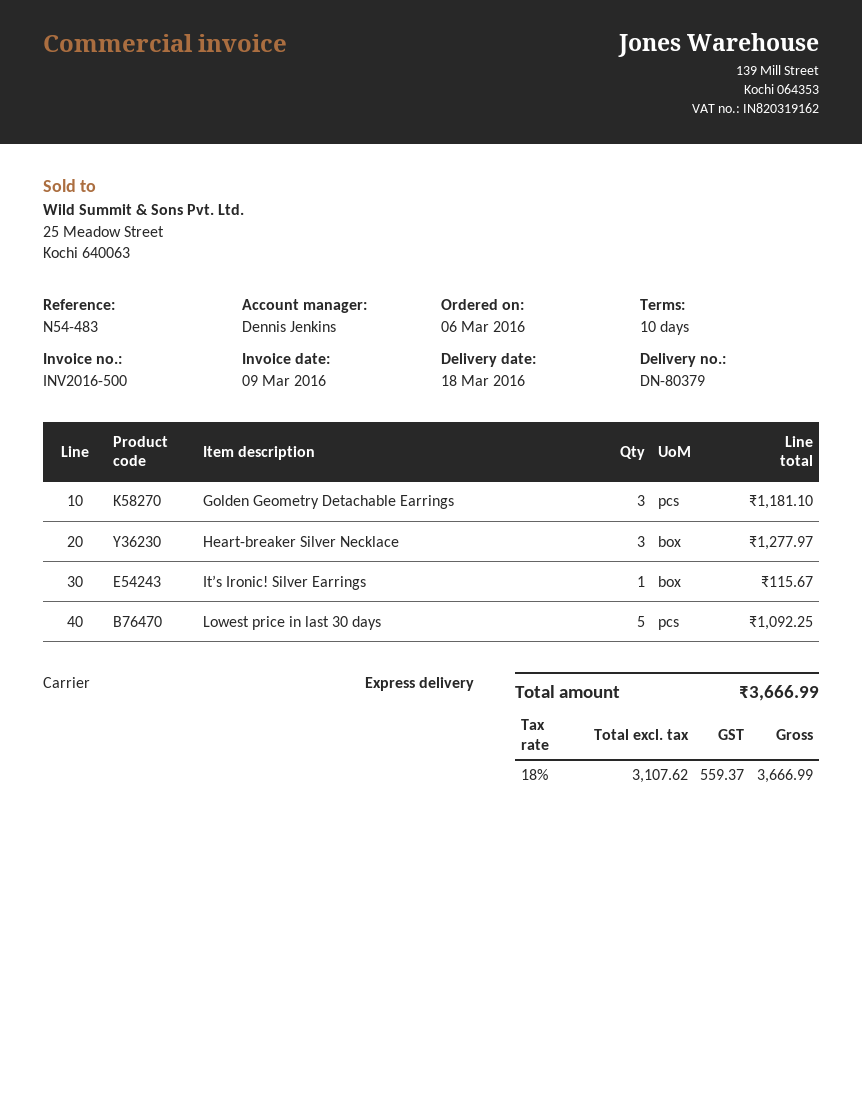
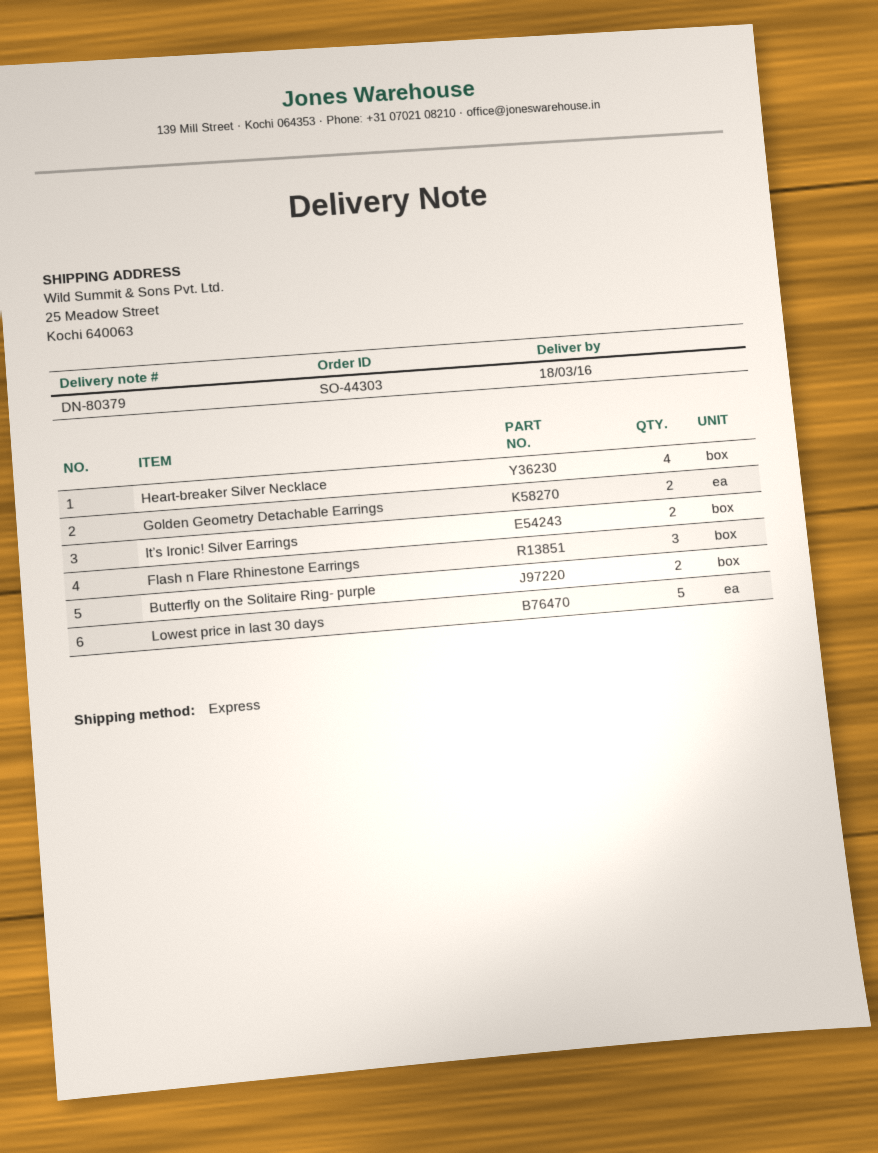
Golden Geometry Detachable Earrings: 3 -> 2
Heart-breaker Silver Necklace: 3 -> 4
It’s Ironic! Silver Earrings: 1 -> 2
Flash n Flare Rhinestone Earrings: none -> 3
Butterfly on the Solitaire Ring- purple: none -> 2

